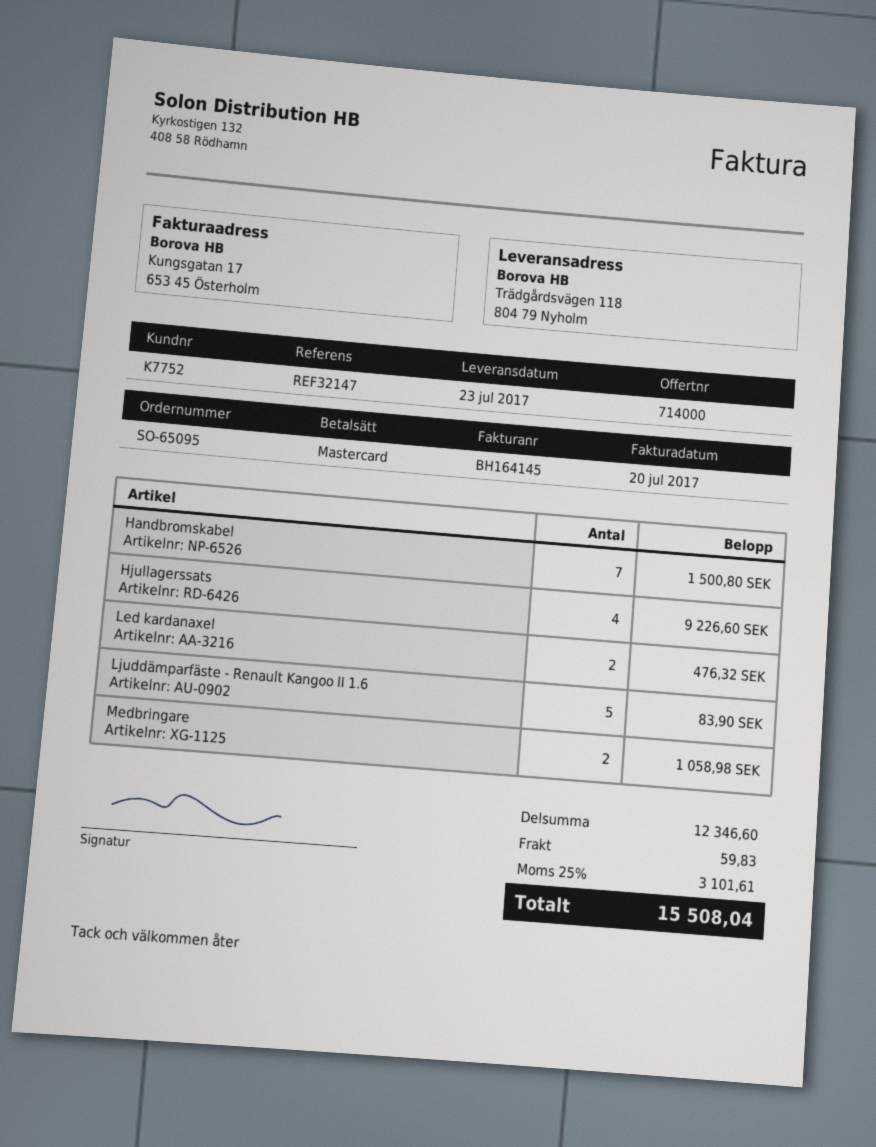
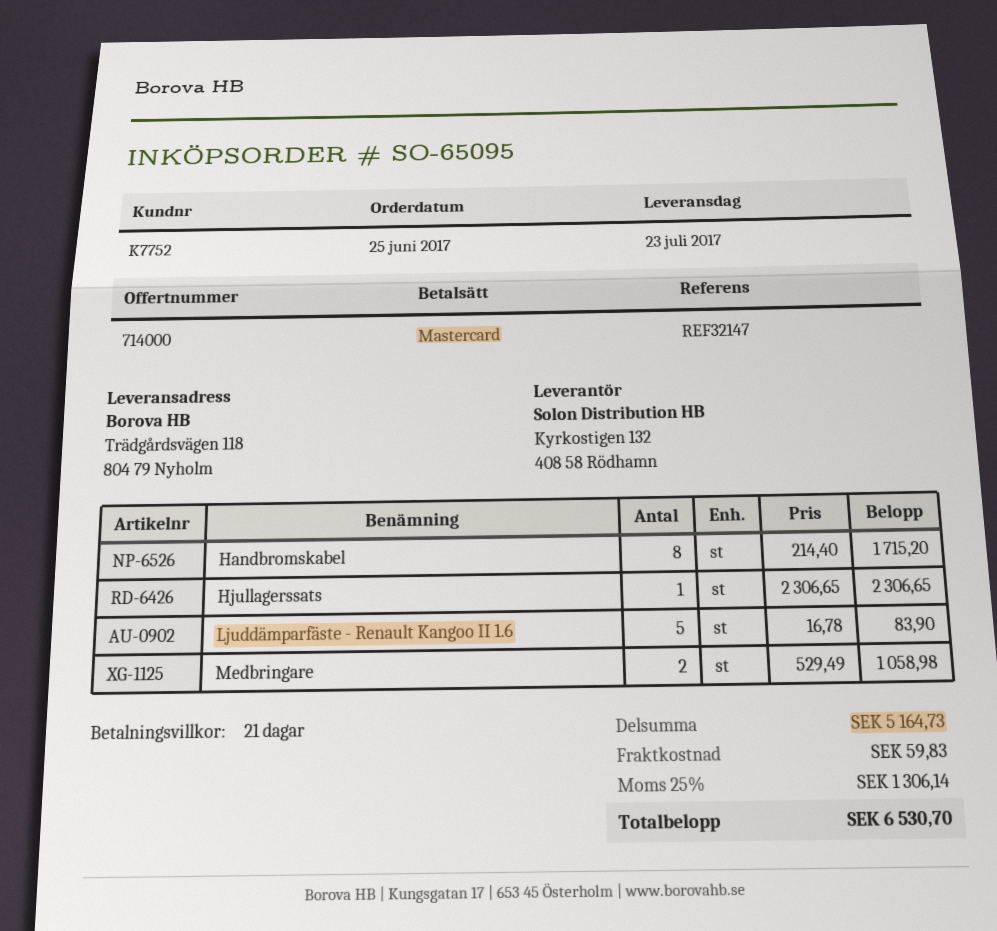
Handbromskabel: 7 for 1500.80 -> 8 for 1715.20
Hjullagerssats: 4 for 9226.60 -> 1 for 2306.65
Led kardanaxel: 2 for 476.32 -> none
subtotal: 12346.60 -> 5164.73
tax: 25% = 3101.61 -> 25% = 1306.14
total: 15508.04 -> 6530.70

